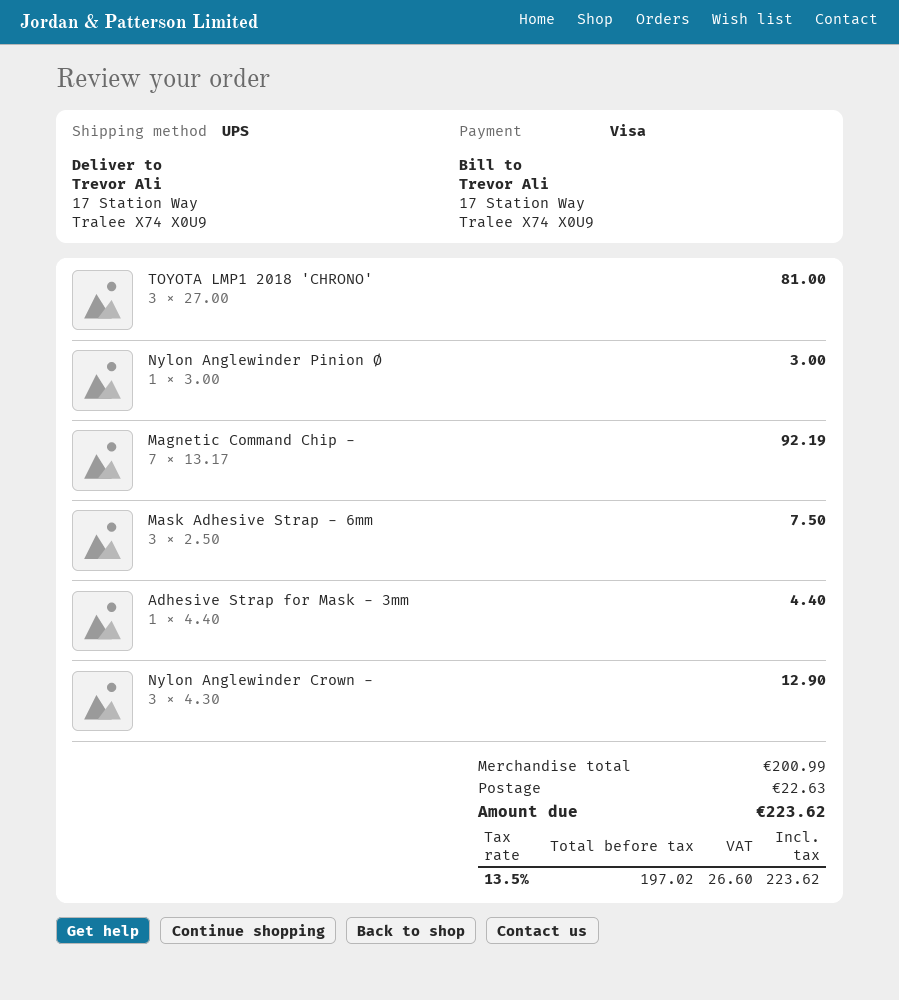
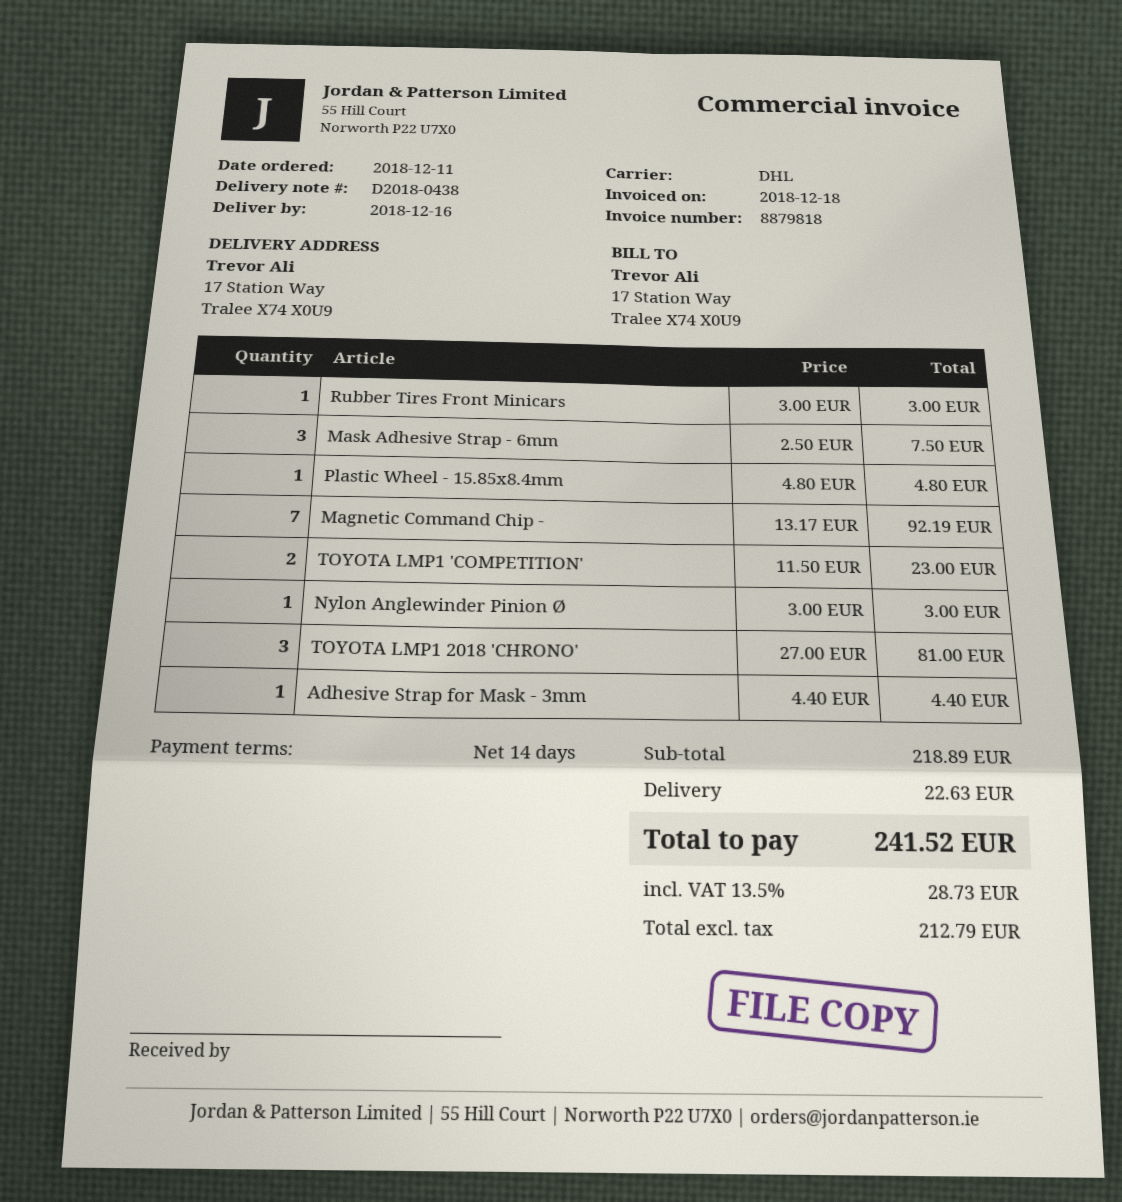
shipping method: UPS -> DHL
Nylon Anglewinder Crown -: 3 x 4.30 = 12.90 -> none
Rubber Tires Front Minicars: none -> 1 x 3.00 = 3.00
Plastic Wheel - 15.85x8.4mm: none -> 1 x 4.80 = 4.80
TOYOTA LMP1 'COMPETITION': none -> 2 x 11.50 = 23.00
subtotal: 200.99 -> 218.89
net: 197.02 -> 212.79
tax: 13.5% = 26.60 -> 13.5% = 28.73
total: 223.62 -> 241.52

